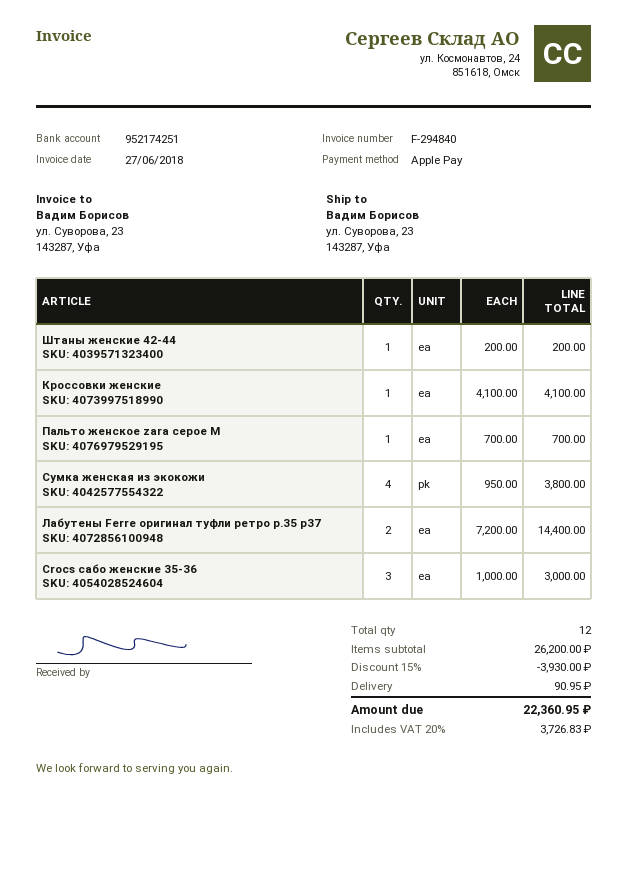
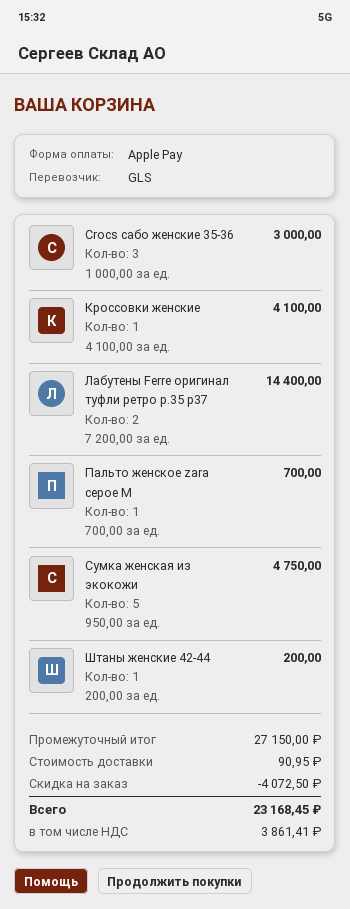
Сумка женская из экокожи: 4 x 950.00 = 3800.00 -> 5 x 950.00 = 4750.00
subtotal: 26200.00 -> 27150.00
discount: 3930.00 -> 4072.50
tax: 3726.83 -> 3861.41
total: 22360.95 -> 23168.45

